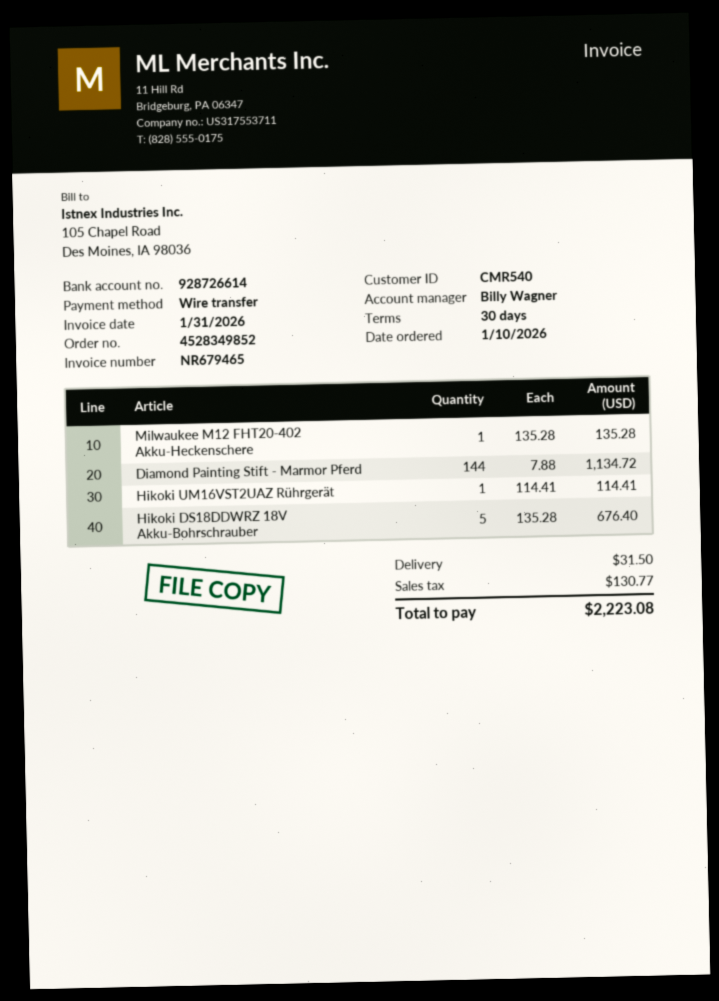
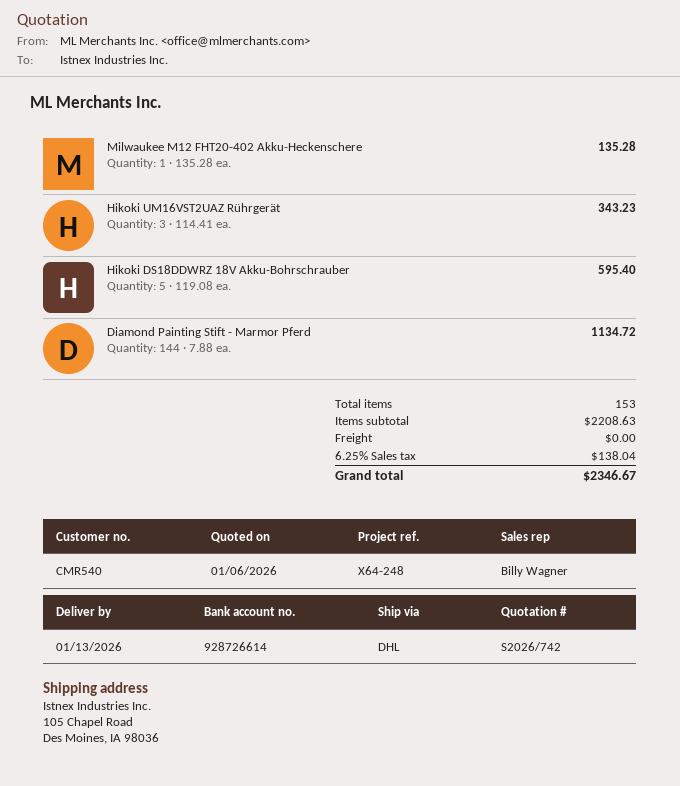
Hikoki UM16VST2UAZ Rührgerät: 1 x 114.41 = 114.41 -> 3 x 114.41 = 343.23
Hikoki DS18DDWRZ 18V Akku-Bohrschrauber: 5 x 135.28 = 676.40 -> 5 x 119.08 = 595.40
shipping: 31.50 -> 0.00
tax: 130.77 -> 138.04
total: 2223.08 -> 2346.67

